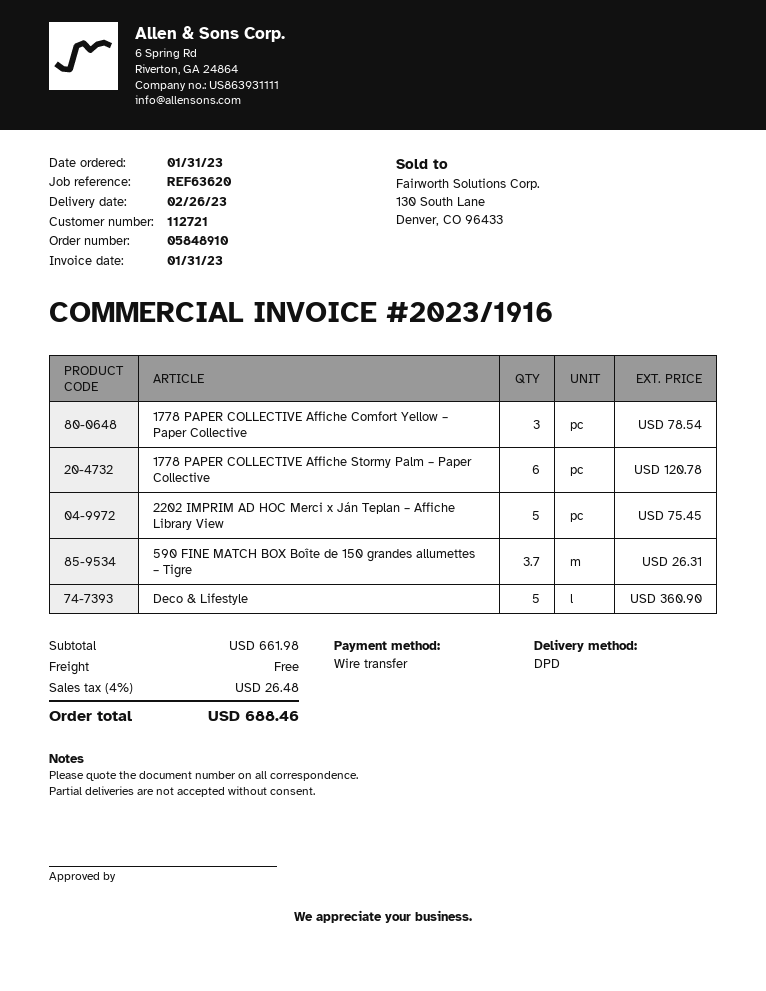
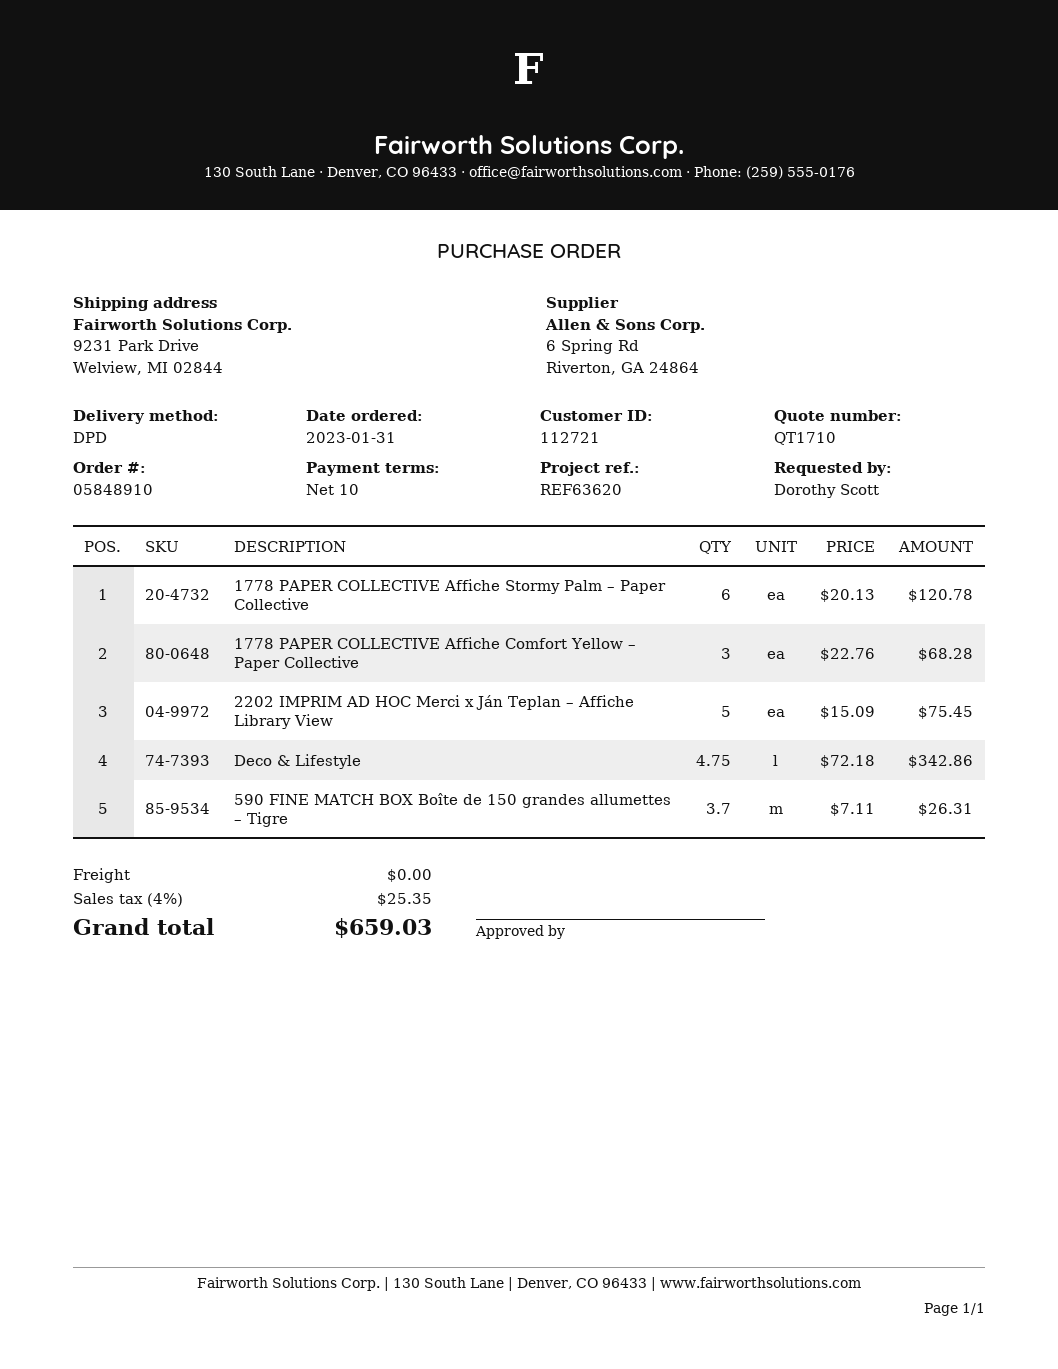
1778 PAPER COLLECTIVE Affiche Comfort Yellow – Paper Collective: 3 for 78.54 -> 3 for 68.28
Deco & Lifestyle: 5 for 360.90 -> 4.75 for 342.86
tax: 4% = 26.48 -> 4% = 25.35
total: 688.46 -> 659.03

